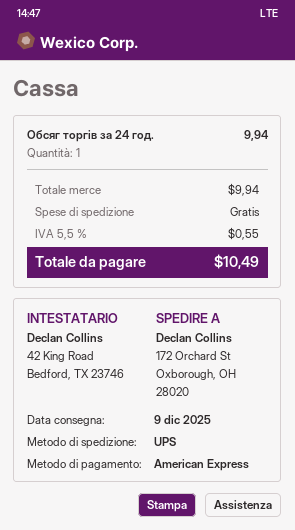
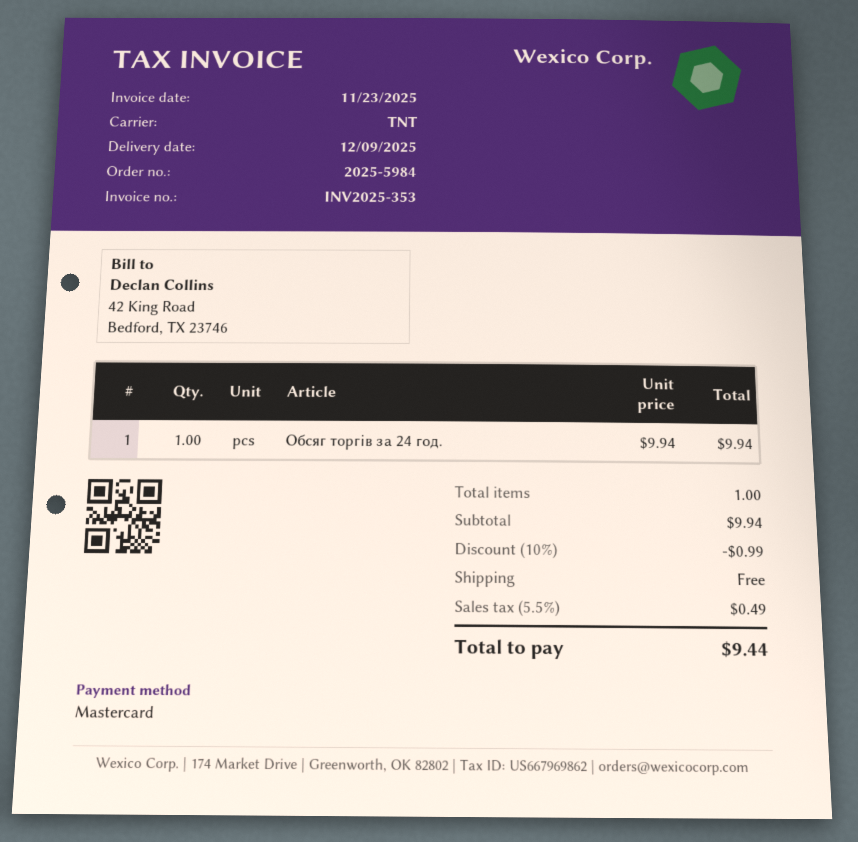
payment method: American Express -> Mastercard
shipping method: UPS -> TNT
discount: none -> 10% = 0.99
tax: 5.5% = 0.55 -> 5.5% = 0.49
total: 10.49 -> 9.44

